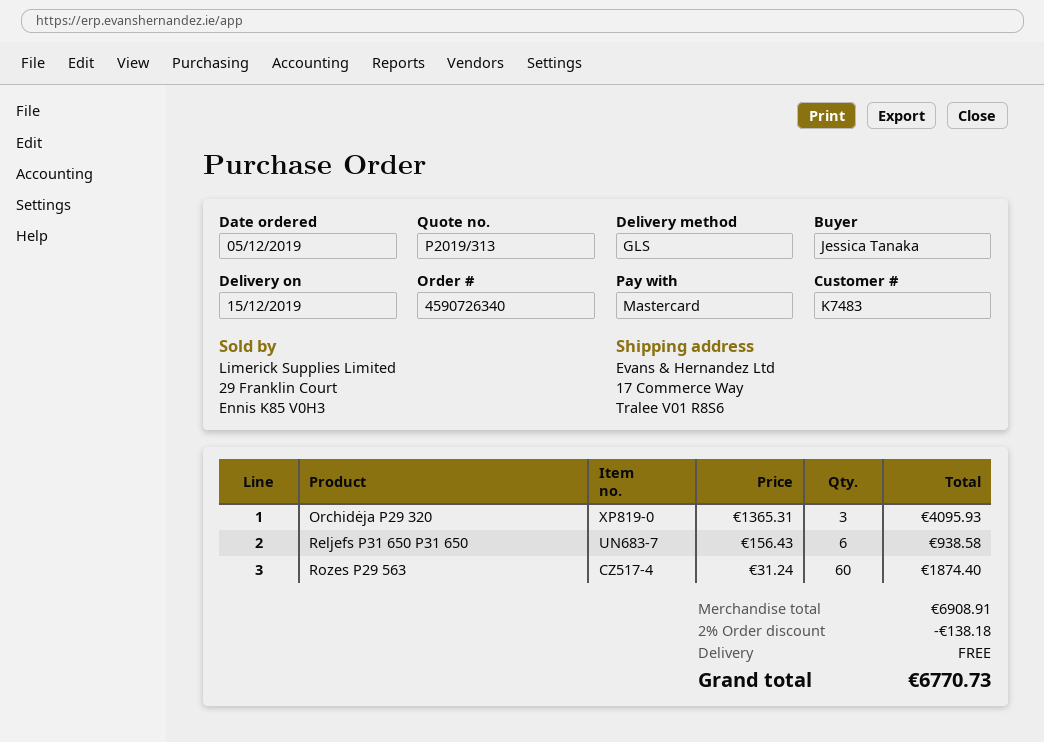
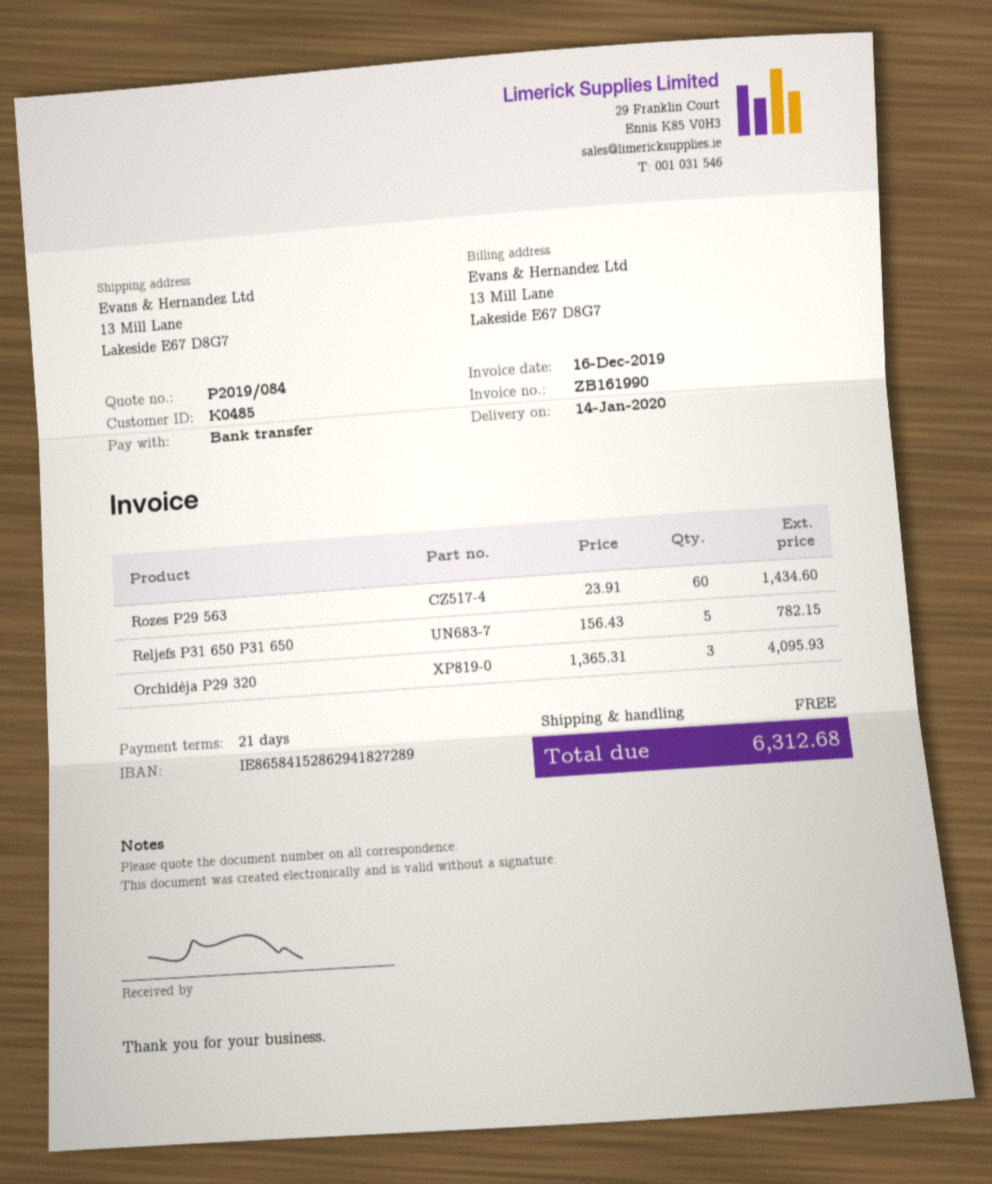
quote number: P2019/313 -> P2019/084
delivery date: 2019-12-15 -> 2020-01-14
customer number: K7483 -> K0485
payment method: Mastercard -> bank transfer
ship to: 17 Commerce Way, Tralee V01 R8S6 -> 13 Mill Lane, Lakeside E67 D8G7
Reljefs P31 650 P31 650: 6 x 156.43 = 938.58 -> 5 x 156.43 = 782.15
Rozes P29 563: 60 x 31.24 = 1874.40 -> 60 x 23.91 = 1434.60
discount: 2% = 138.18 -> none
total: 6770.73 -> 6312.68

